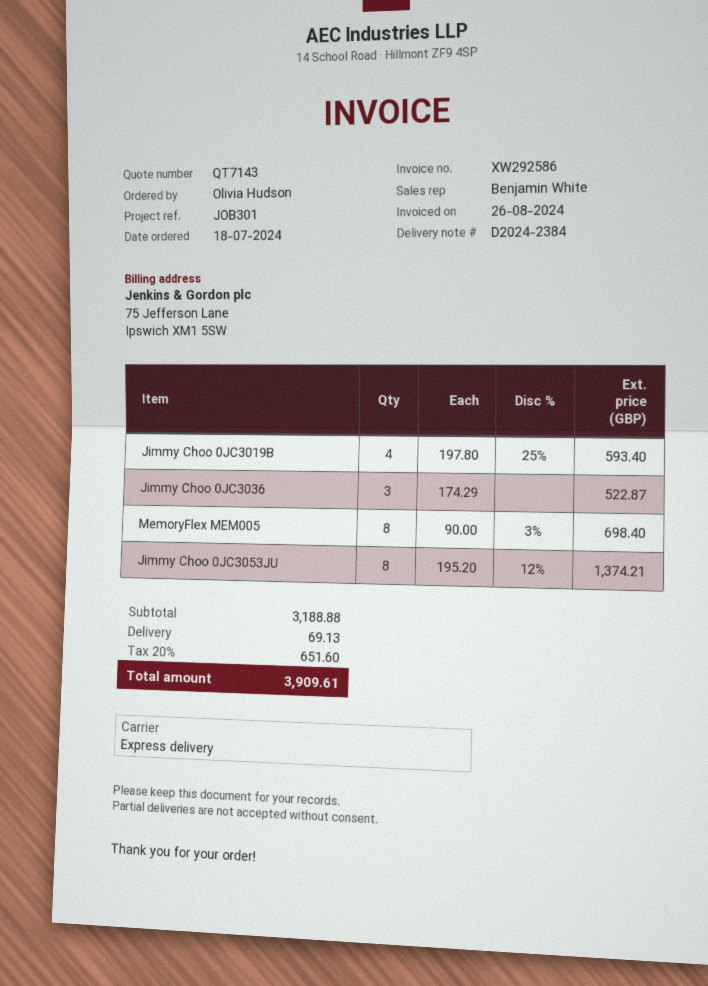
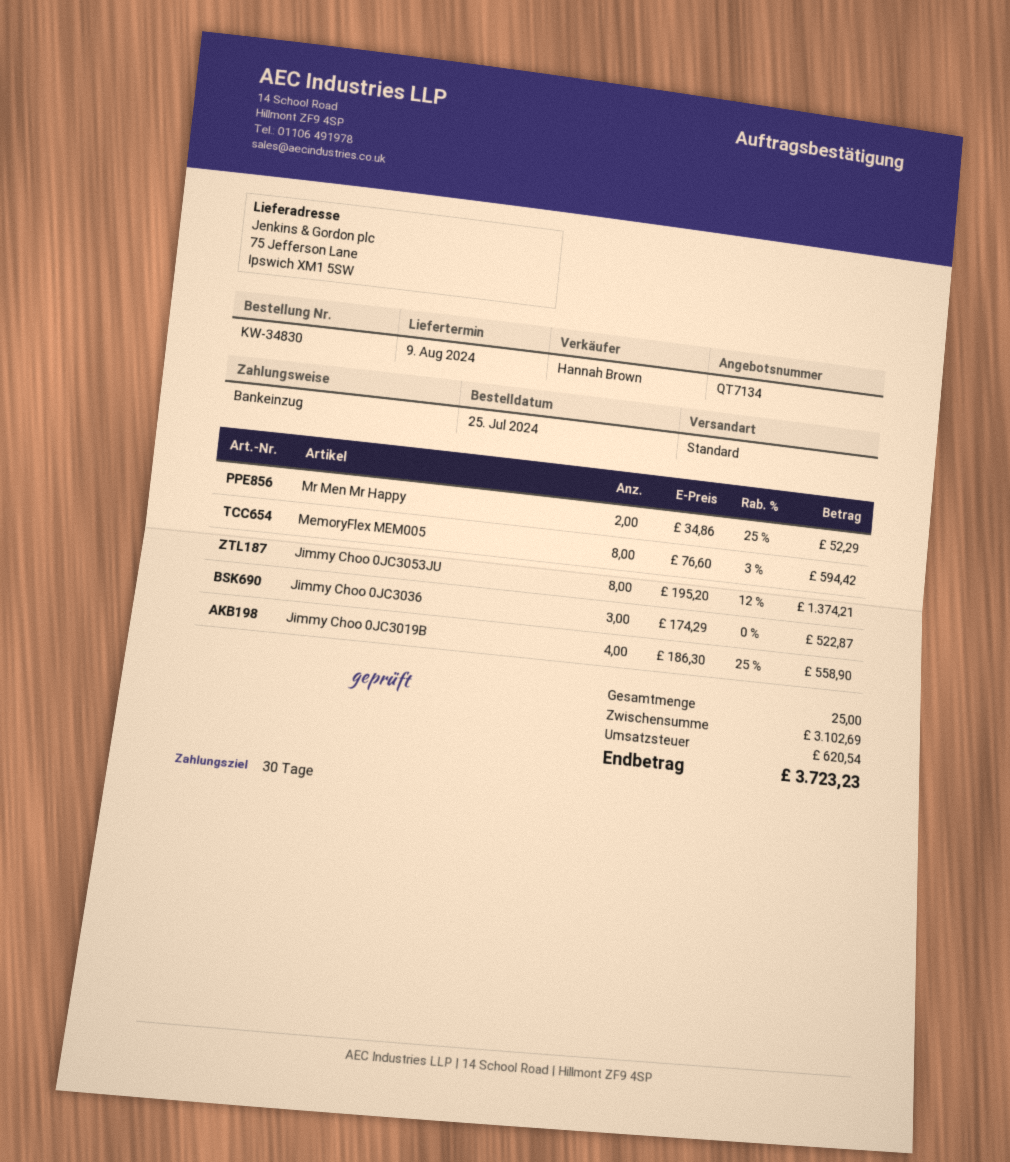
quote number: QT7143 -> QT7134
order date: 2024-07-18 -> 2024-07-25
sales rep: Benjamin White -> Hannah Brown
shipping method: express -> standard
Jimmy Choo 0JC3019B: 4 x 197.80 - 25% = 593.40 -> 4 x 186.30 - 25% = 558.90
MemoryFlex MEM005: 8 x 90.00 - 3% = 698.40 -> 8 x 76.60 - 3% = 594.42
Mr Men Mr Happy: none -> 2 x 34.86 - 25% = 52.29
subtotal: 3188.88 -> 3102.69
shipping: 69.13 -> none
tax: 651.60 -> 620.54
total: 3909.61 -> 3723.23

